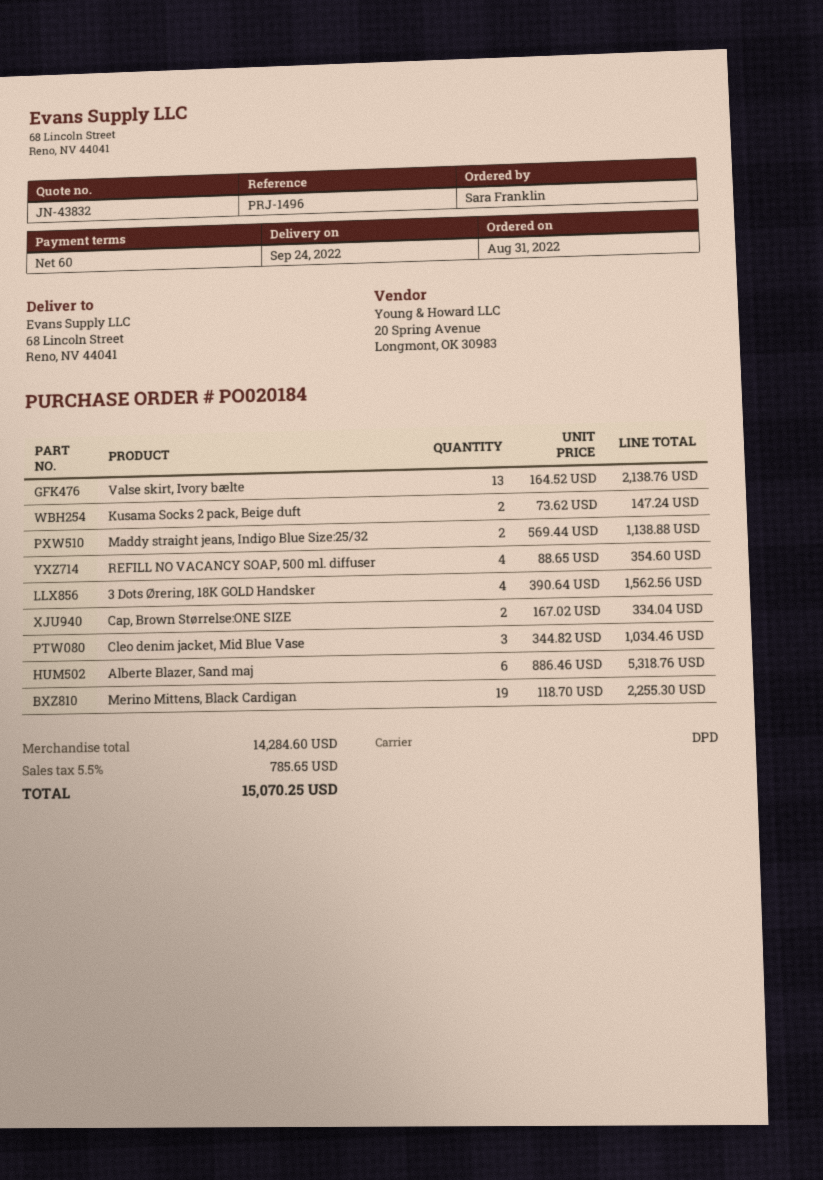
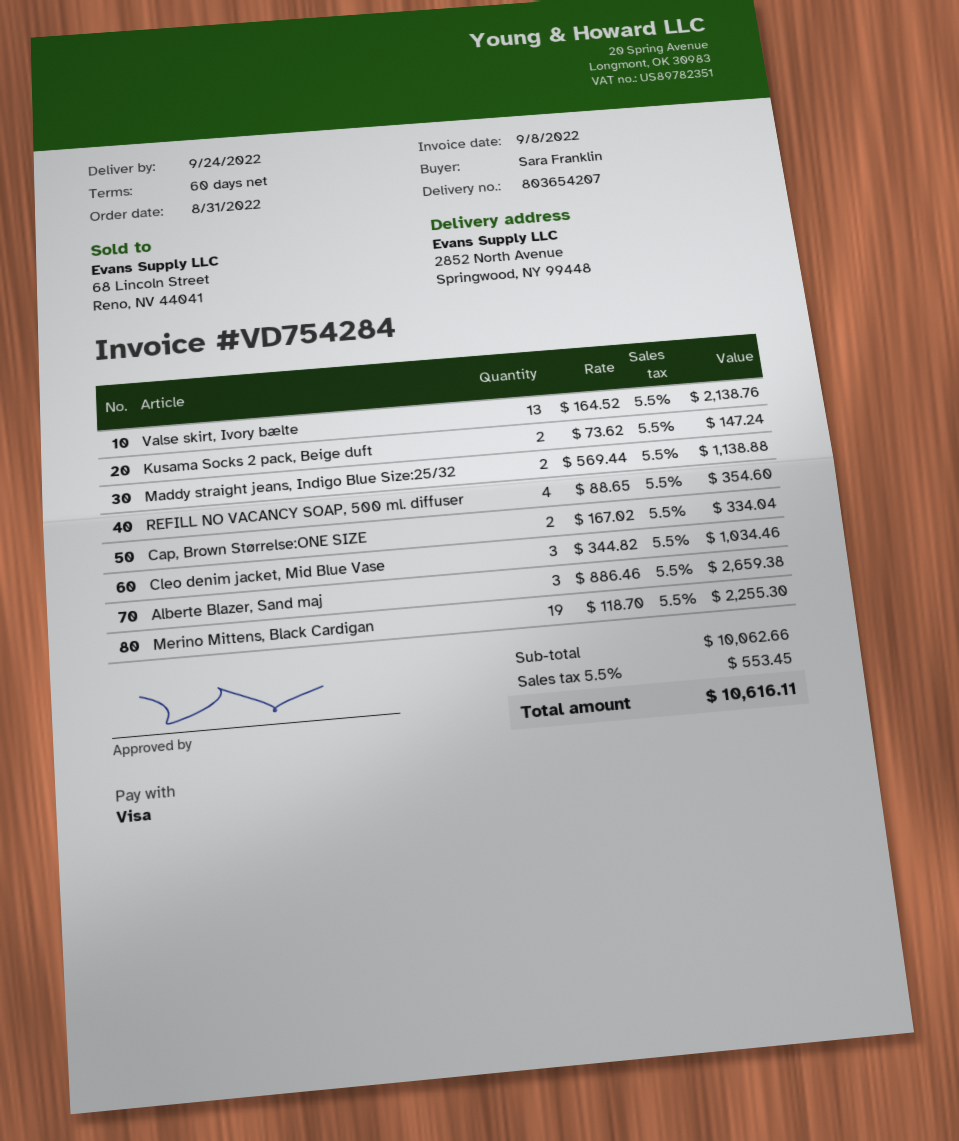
ship to: 68 Lincoln Street, Reno, NV 44041 -> 2852 North Avenue, Springwood, NY 99448
3 Dots Ørering, 18K GOLD Handsker: 4 x 390.64 = 1562.56 -> none
Alberte Blazer, Sand maj: 6 x 886.46 = 5318.76 -> 3 x 886.46 = 2659.38
subtotal: 14284.60 -> 10062.66
tax: 5.5% = 785.65 -> 5.5% = 553.45
total: 15070.25 -> 10616.11

